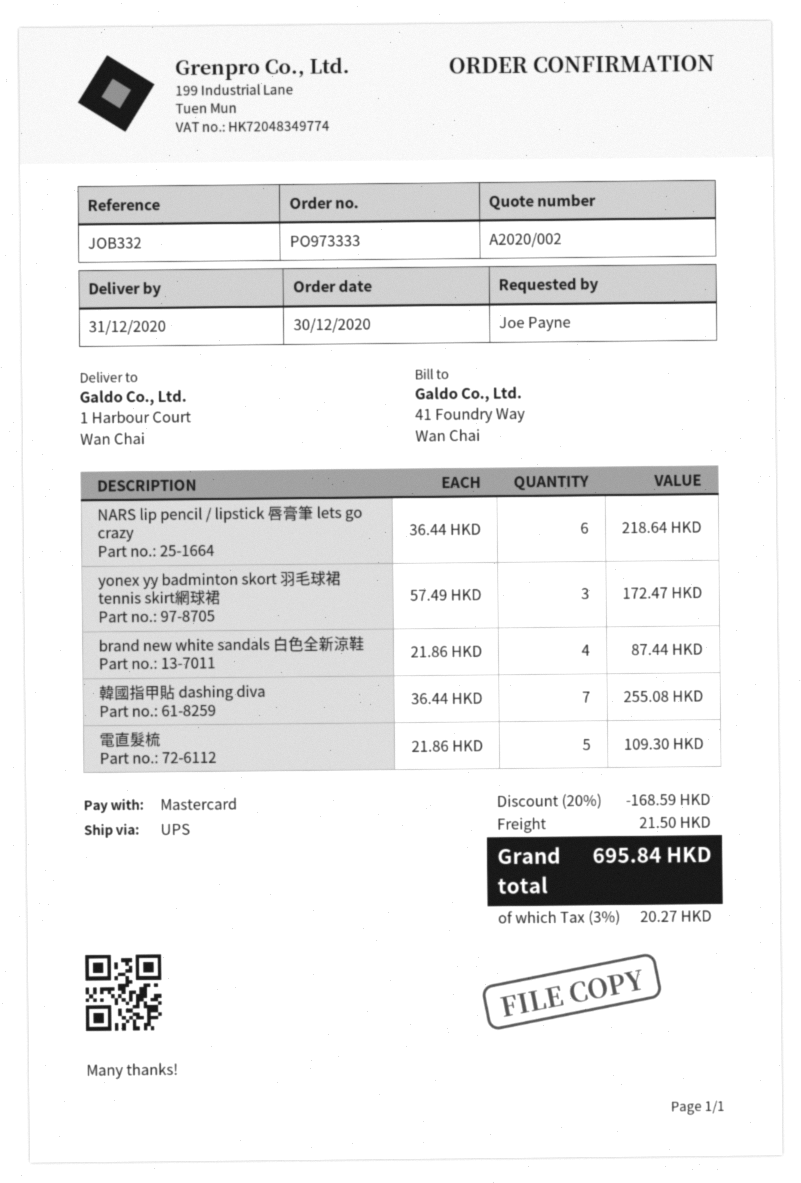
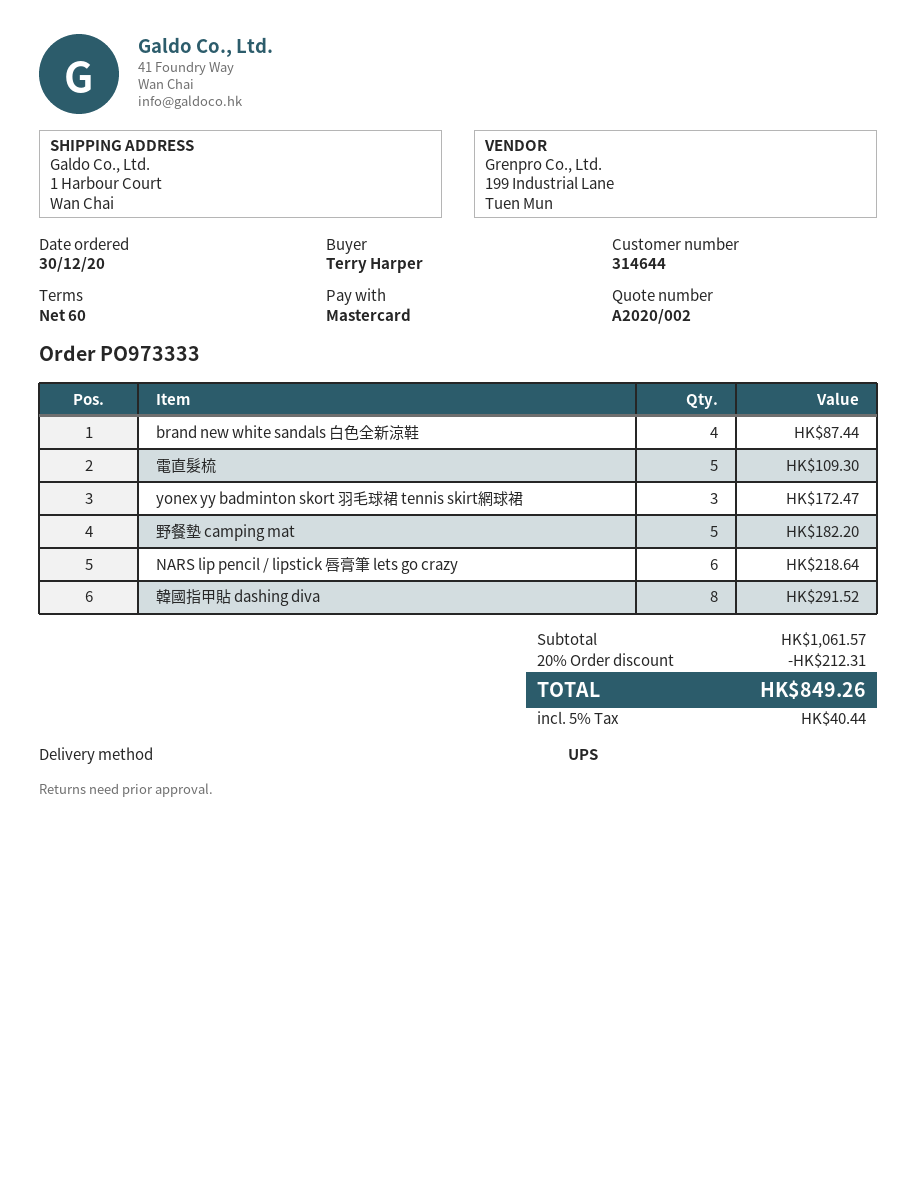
ordered by: Joe Payne -> Terry Harper
韓國指甲貼 dashing diva: 7 for 255.08 -> 8 for 291.52
野餐墊 camping mat: none -> 5 for 182.20
discount: 20% = 168.59 -> 20% = 212.31
shipping: 21.50 -> none
tax: 3% = 20.27 -> 5% = 40.44
total: 695.84 -> 849.26

